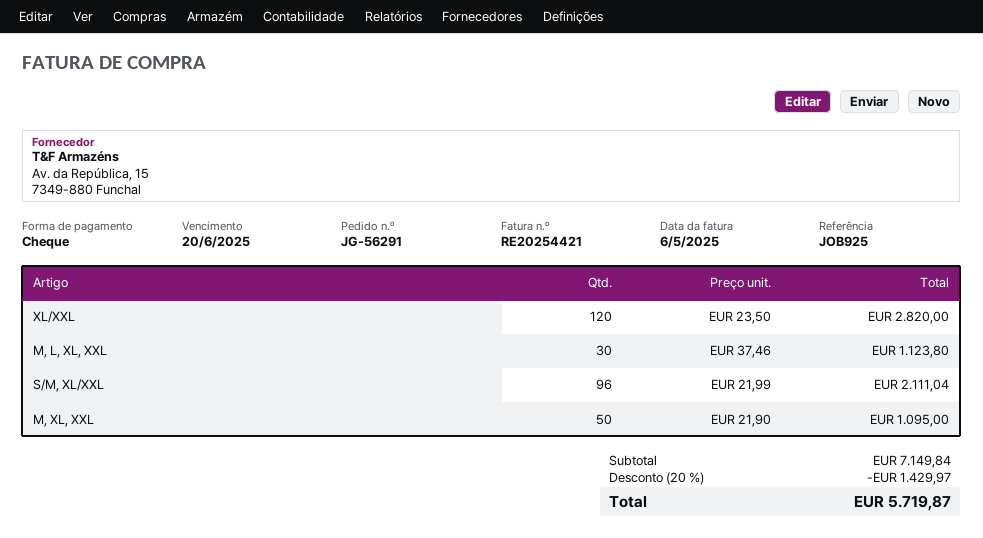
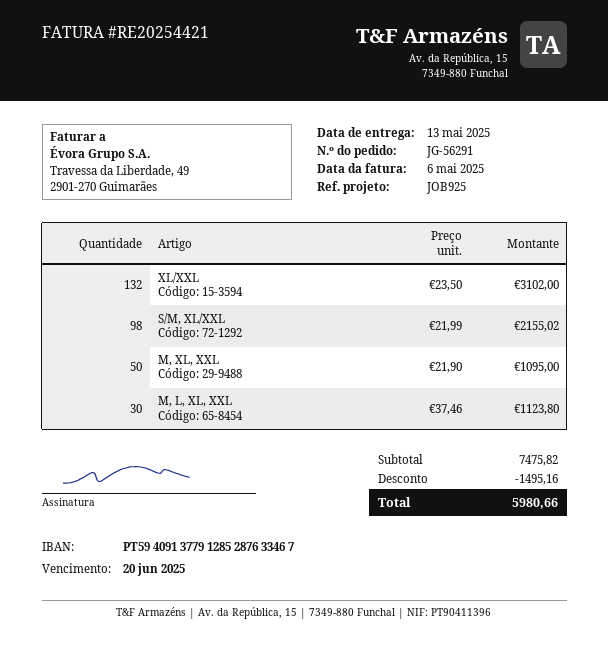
XL/XXL: 120 x 23.50 = 2820.00 -> 132 x 23.50 = 3102.00
S/M, XL/XXL: 96 x 21.99 = 2111.04 -> 98 x 21.99 = 2155.02
subtotal: 7149.84 -> 7475.82
discount: 1429.97 -> 1495.16
total: 5719.87 -> 5980.66

